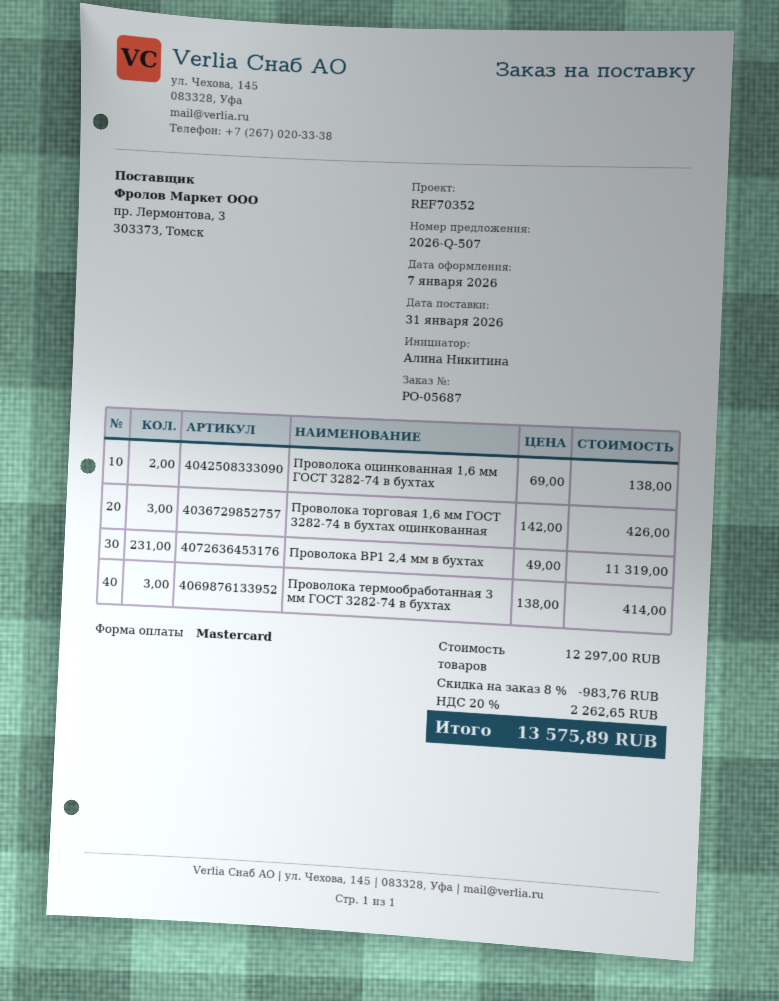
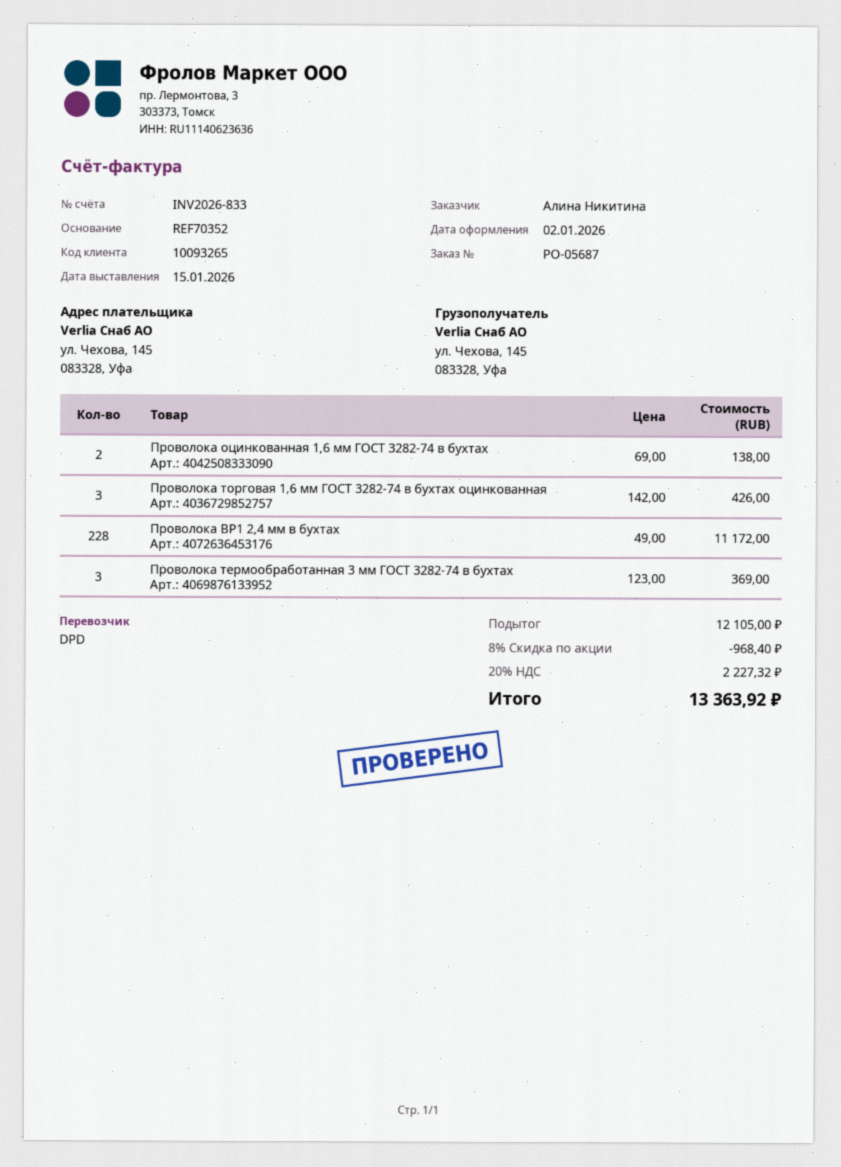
order date: 2026-01-07 -> 2026-01-02
Проволока ВР1 2,4 мм в бухтах: 231 x 49.00 = 11319.00 -> 228 x 49.00 = 11172.00
Проволока термообработанная 3 мм ГОСТ 3282-74 в бухтах: 3 x 138.00 = 414.00 -> 3 x 123.00 = 369.00
subtotal: 12297.00 -> 12105.00
discount: 8% = 983.76 -> 8% = 968.40
tax: 20% = 2262.65 -> 20% = 2227.32
total: 13575.89 -> 13363.92

